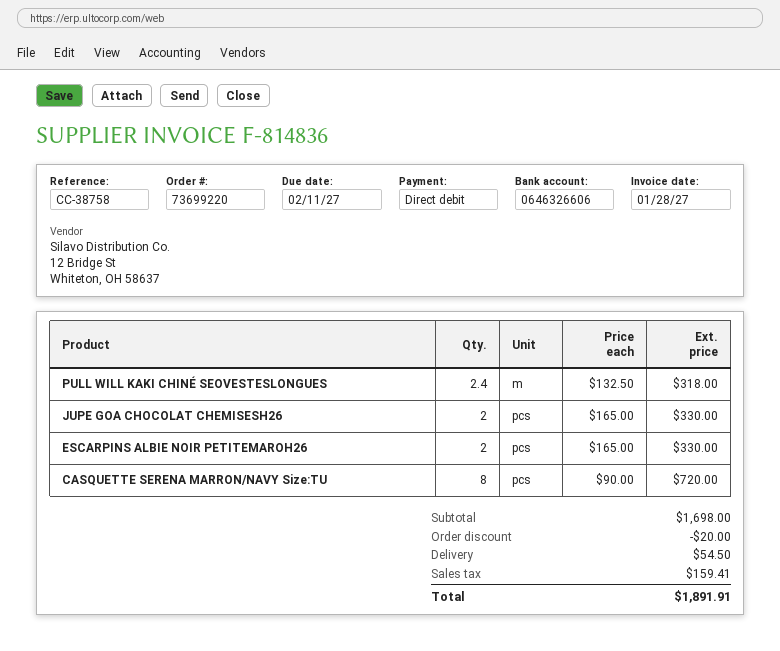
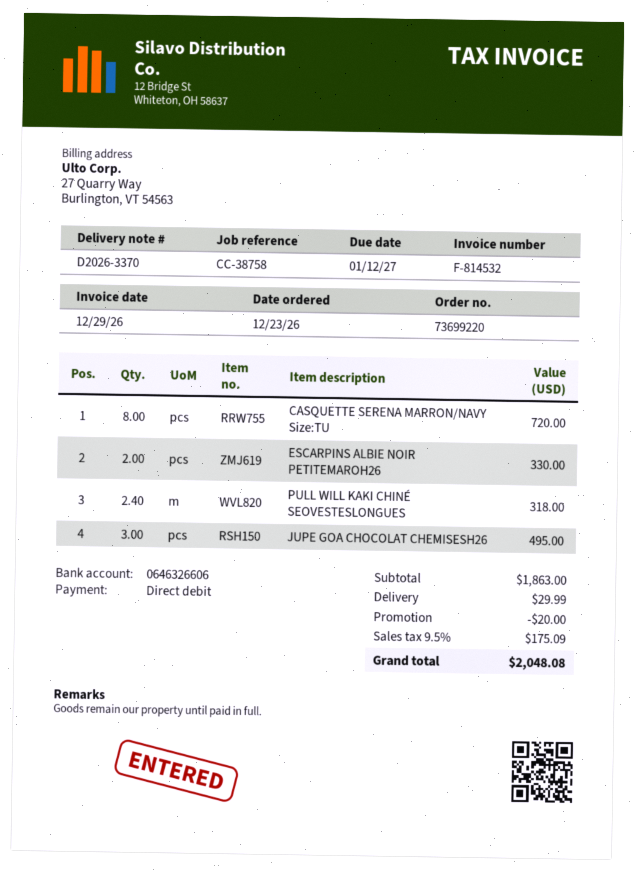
invoice number: F-814836 -> F-814532
invoice date: 2027-01-28 -> 2026-12-29
due date: 2027-02-11 -> 2027-01-12
JUPE GOA CHOCOLAT CHEMISESH26: 2 for 330.00 -> 3 for 495.00
subtotal: 1698.00 -> 1863.00
shipping: 54.50 -> 29.99
tax: 159.41 -> 175.09
total: 1891.91 -> 2048.08

